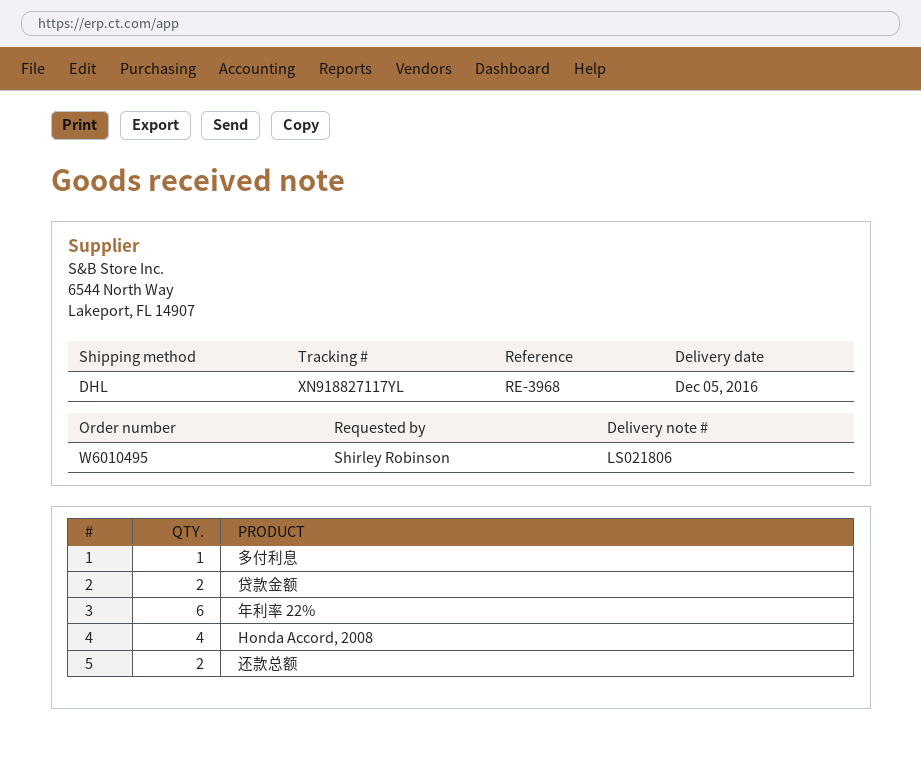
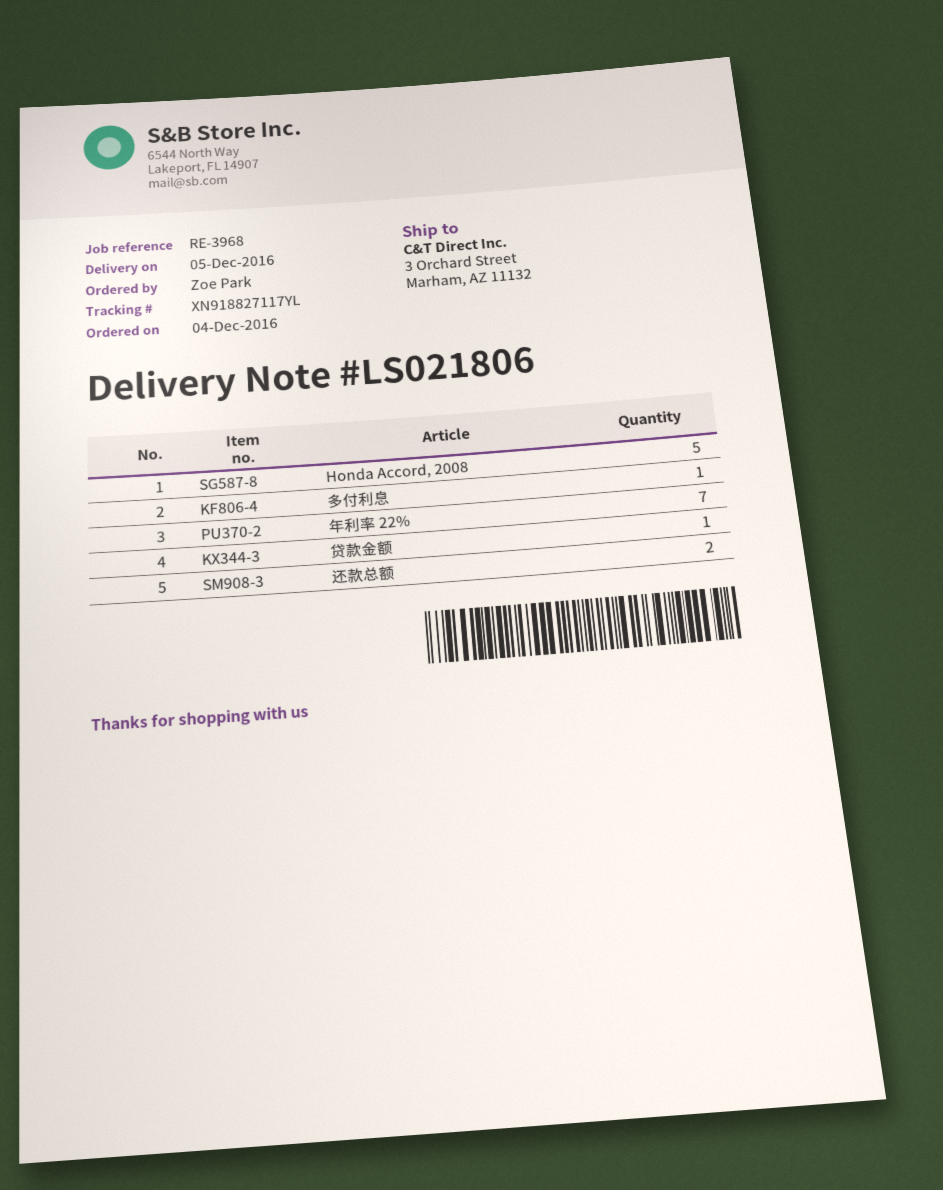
ordered by: Shirley Robinson -> Zoe Park
贷款金额: 2 -> 1
年利率 22%: 6 -> 7
Honda Accord, 2008: 4 -> 5

